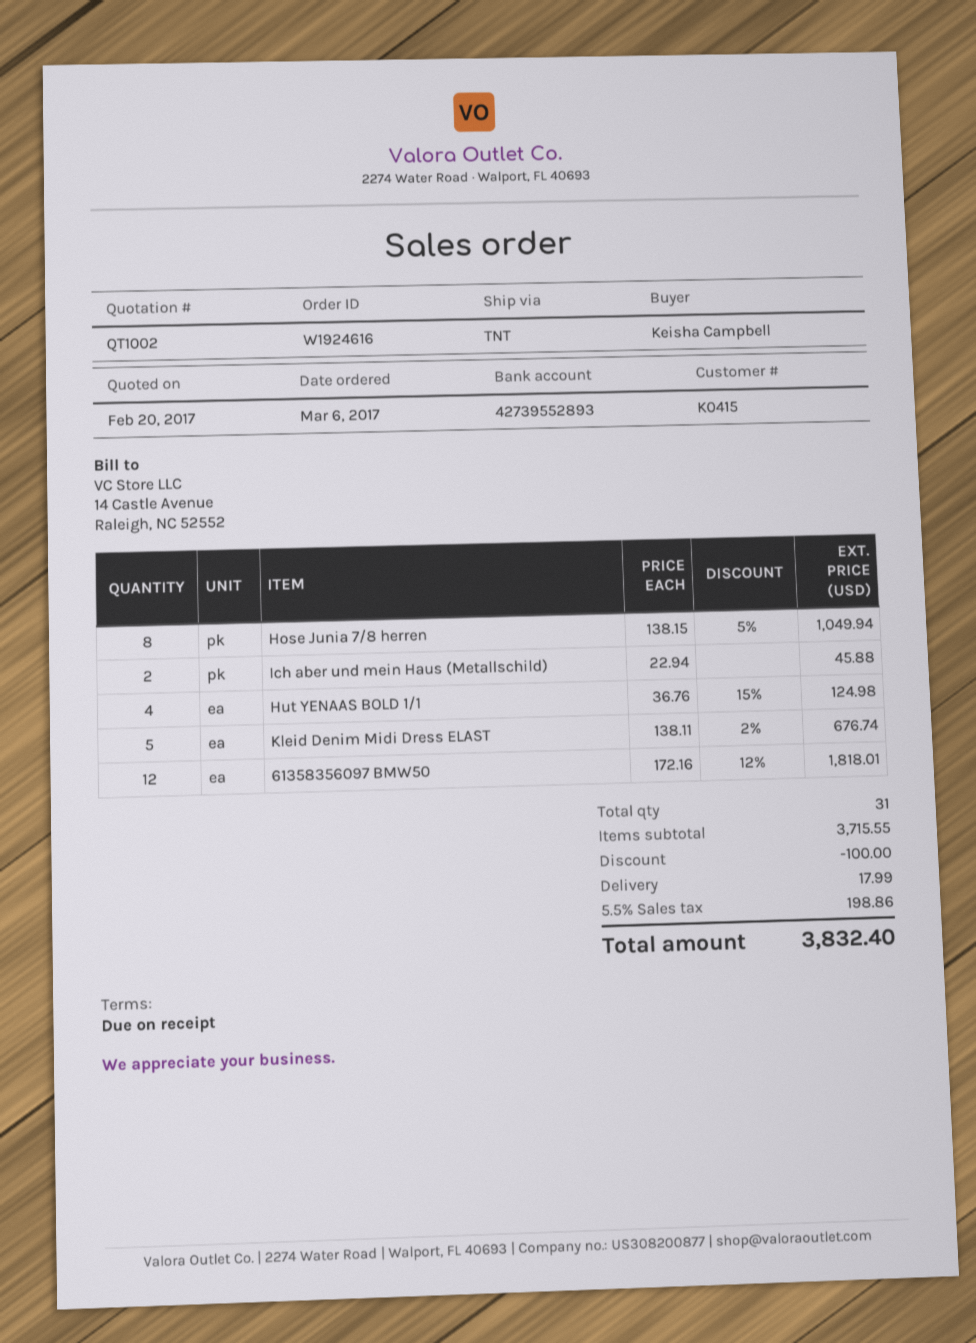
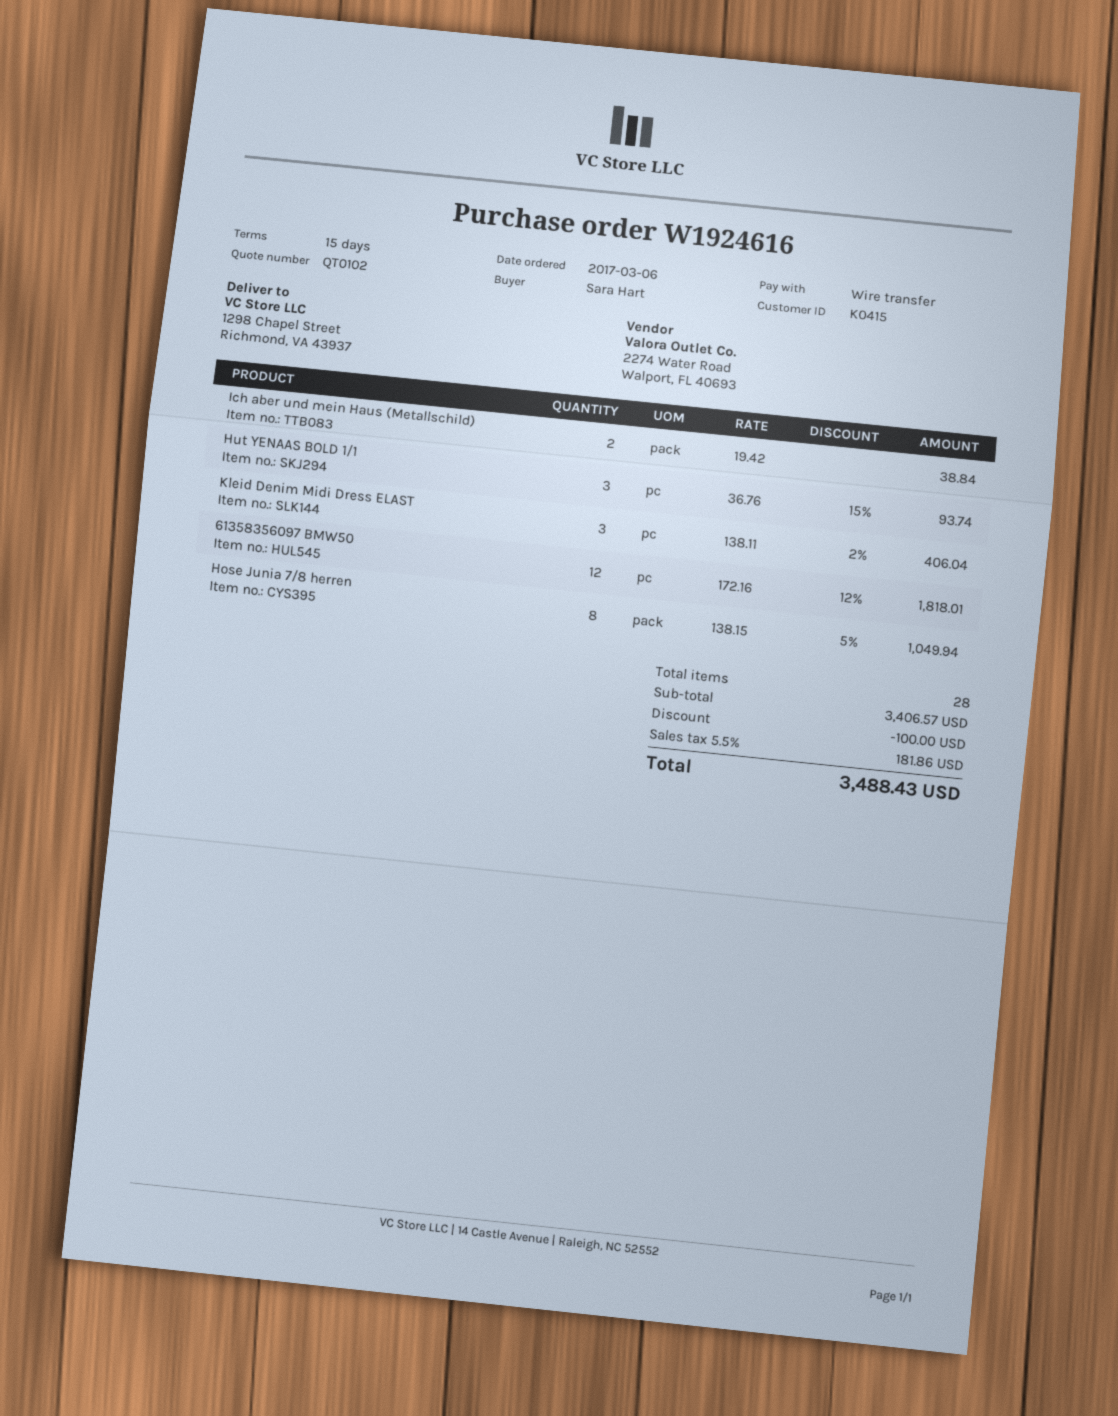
quote number: QT1002 -> QT0102
payment terms: on receipt -> 15 days
ordered by: Keisha Campbell -> Sara Hart
Ich aber und mein Haus (Metallschild): 2 x 22.94 = 45.88 -> 2 x 19.42 = 38.84
Hut YENAAS BOLD 1/1: 4 x 36.76 - 15% = 124.98 -> 3 x 36.76 - 15% = 93.74
Kleid Denim Midi Dress ELAST: 5 x 138.11 - 2% = 676.74 -> 3 x 138.11 - 2% = 406.04
total quantity: 31 -> 28
subtotal: 3715.55 -> 3406.57
shipping: 17.99 -> none
tax: 5.5% = 198.86 -> 5.5% = 181.86
total: 3832.40 -> 3488.43

